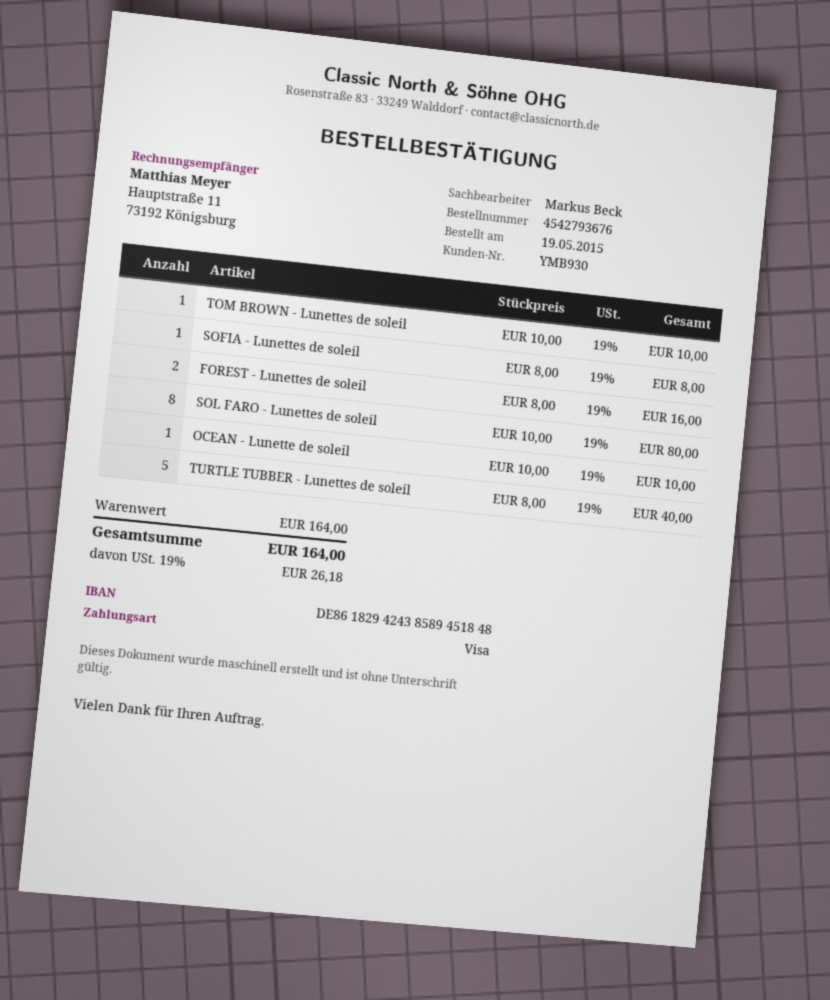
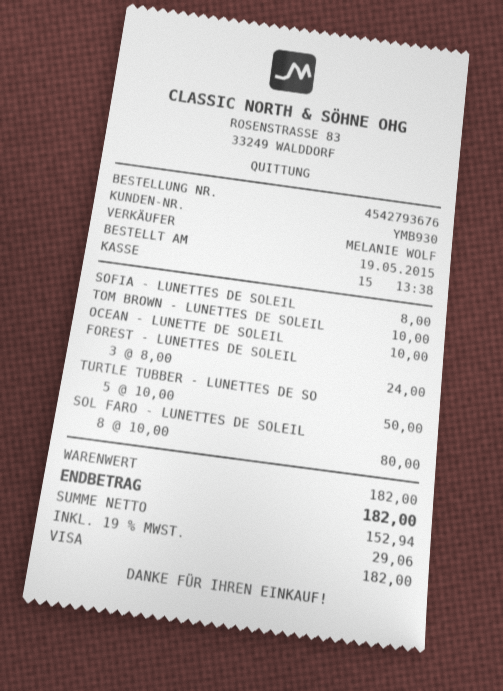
sales rep: Markus Beck -> MELANIE WOLF
FOREST - Lunettes de soleil: 2 x 8.00 = 16.00 -> 3 x 8.00 = 24.00
TURTLE TUBBER - Lunettes de soleil: 5 x 8.00 = 40.00 -> 5 x 10.00 = 50.00
subtotal: 164.00 -> 182.00
tax: 19% = 26.18 -> 19% = 29.06
total: 164.00 -> 182.00

